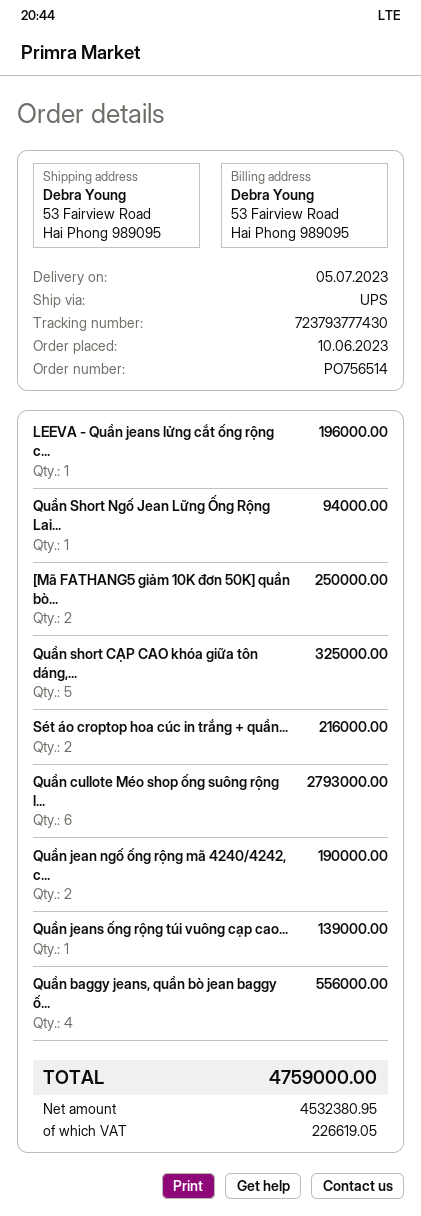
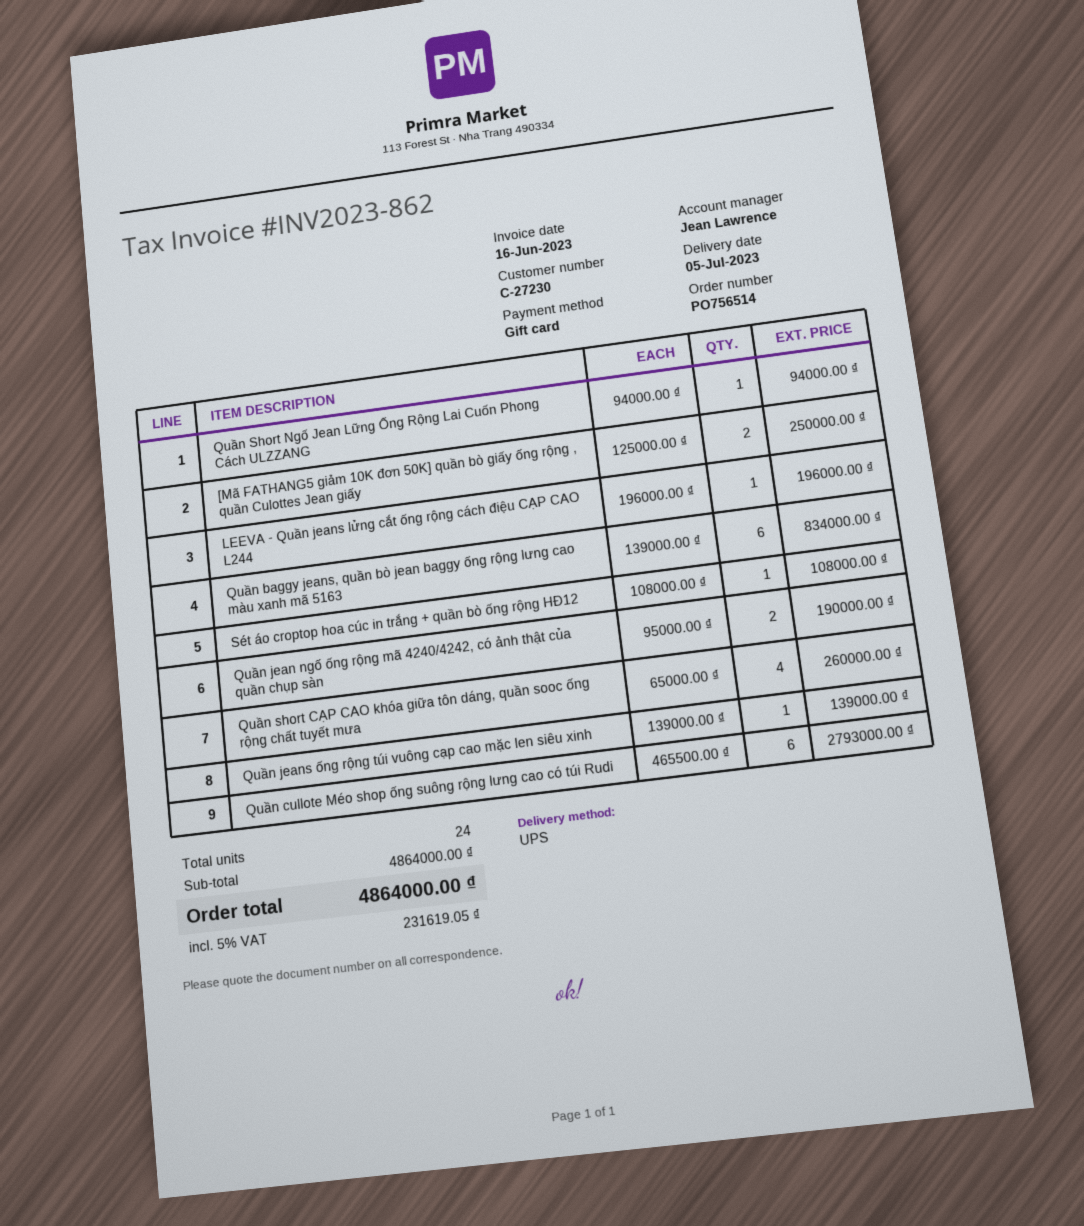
Quần short CẠP CAO khóa giữa tôn dáng,...: 5 for 325000.00 -> 4 for 260000.00
Sét áo croptop hoa cúc in trắng + quần...: 2 for 216000.00 -> 1 for 108000.00
Quần baggy jeans, quần bò jean baggy ố...: 4 for 556000.00 -> 6 for 834000.00
tax: 226619.05 -> 231619.05
total: 4759000.00 -> 4864000.00

